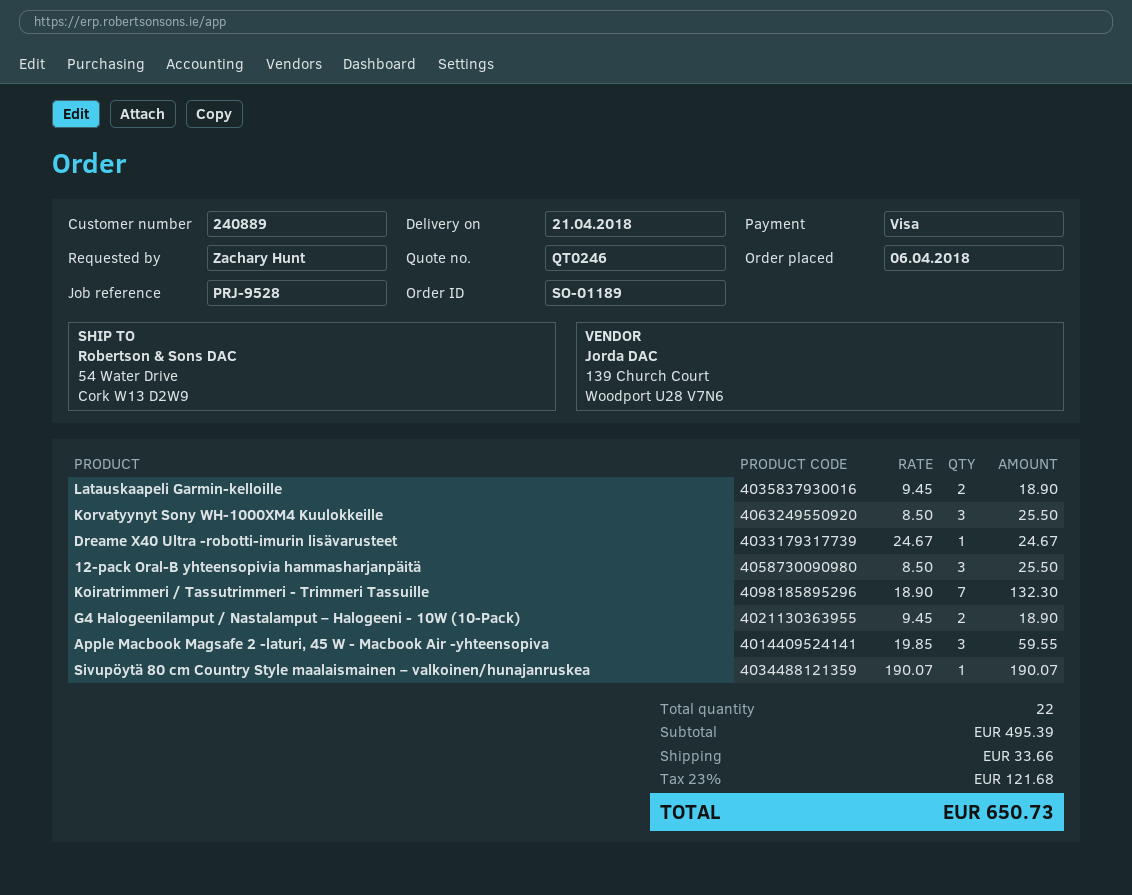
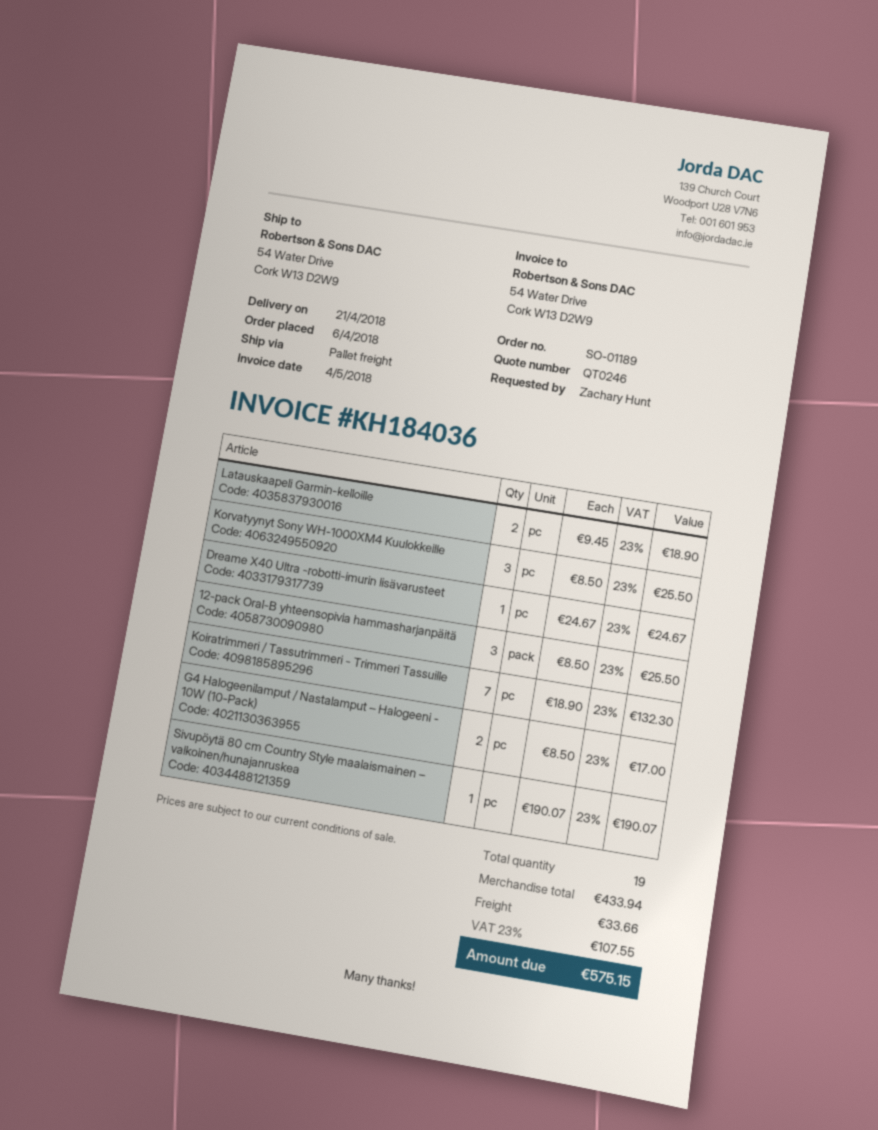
G4 Halogeenilamput / Nastalamput – Halogeeni - 10W (10-Pack): 2 x 9.45 = 18.90 -> 2 x 8.50 = 17.00
Apple Macbook Magsafe 2 -laturi, 45 W - Macbook Air -yhteensopiva: 3 x 19.85 = 59.55 -> none
total quantity: 22 -> 19
subtotal: 495.39 -> 433.94
tax: 23% = 121.68 -> 23% = 107.55
total: 650.73 -> 575.15

